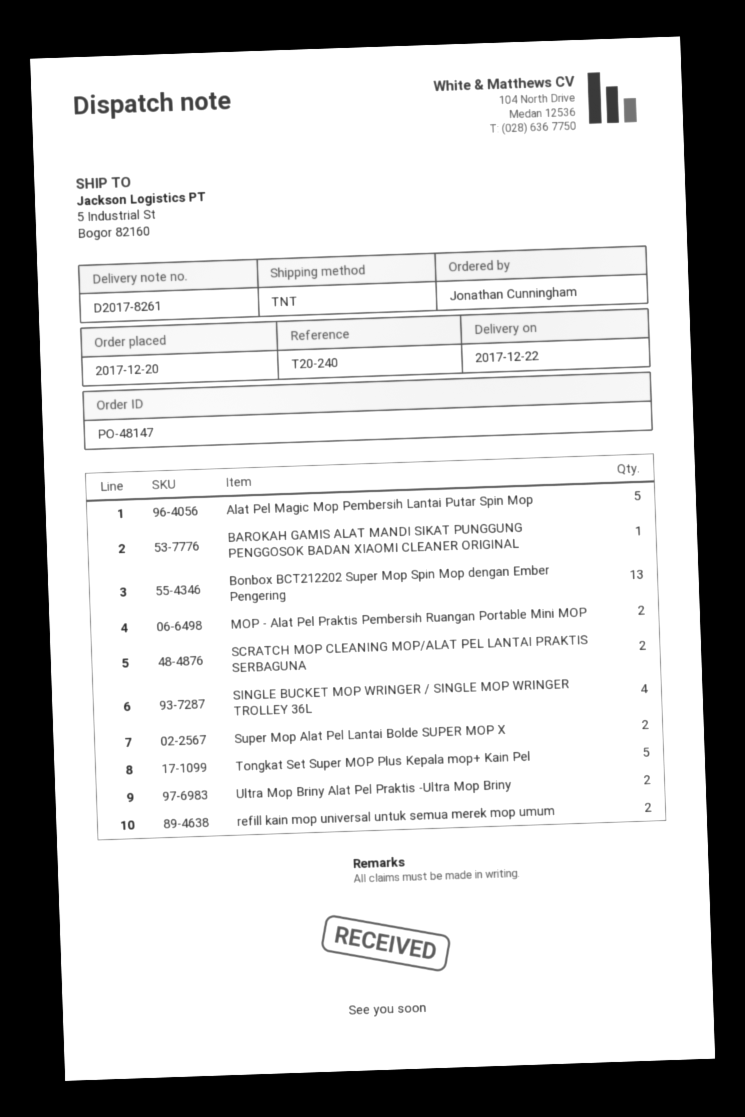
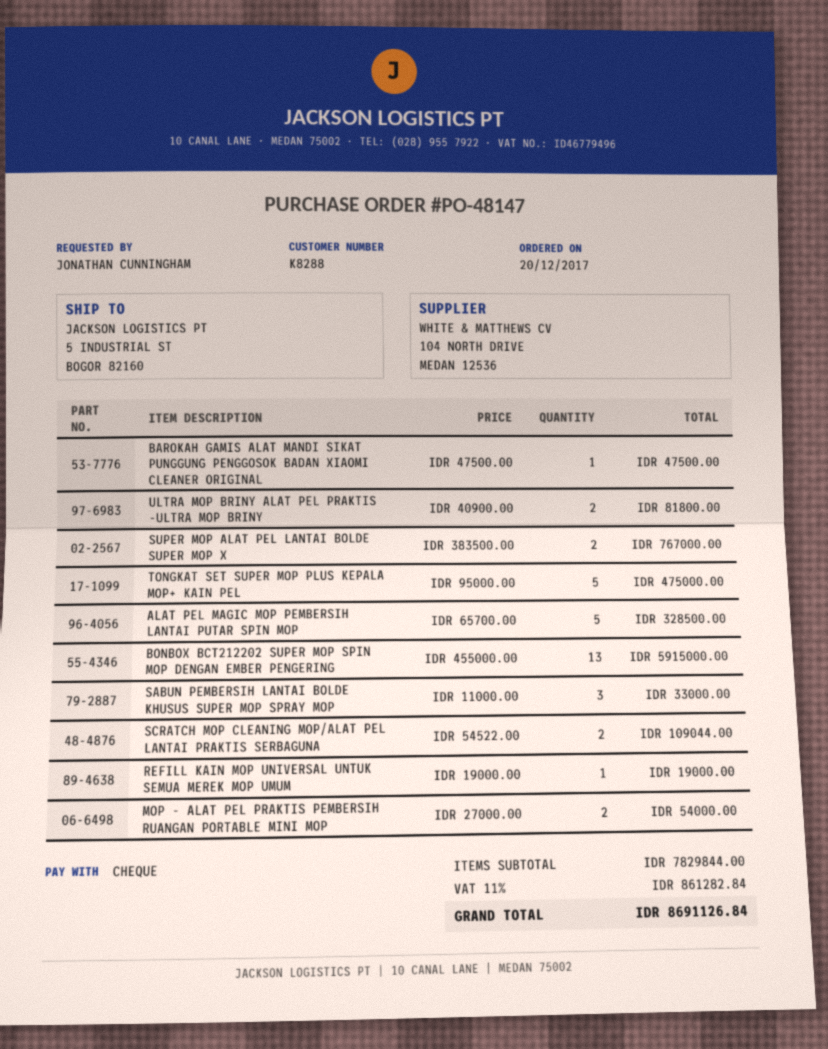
SINGLE BUCKET MOP WRINGER / SINGLE MOP WRINGER TROLLEY 36L: 4 -> none
refill kain mop universal untuk semua merek mop umum: 2 -> 1
SABUN PEMBERSIH LANTAI BOLDE KHUSUS SUPER MOP SPRAY MOP: none -> 3

